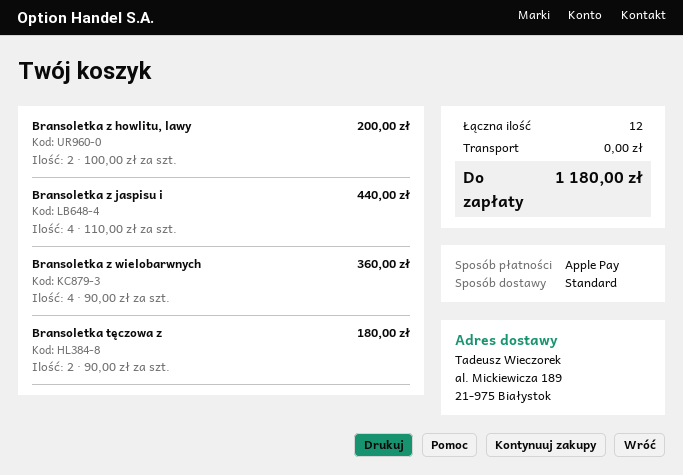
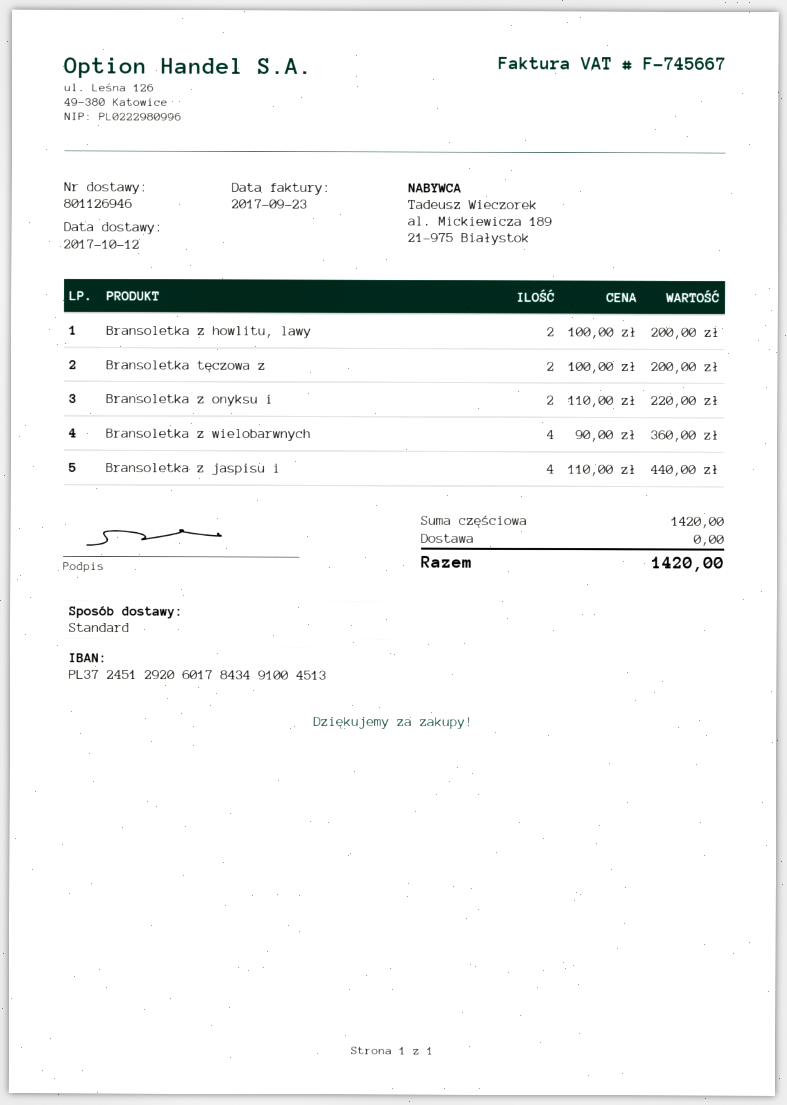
Bransoletka tęczowa z: 2 x 90.00 = 180.00 -> 2 x 100.00 = 200.00
Bransoletka z onyksu i: none -> 2 x 110.00 = 220.00
total: 1180.00 -> 1420.00

